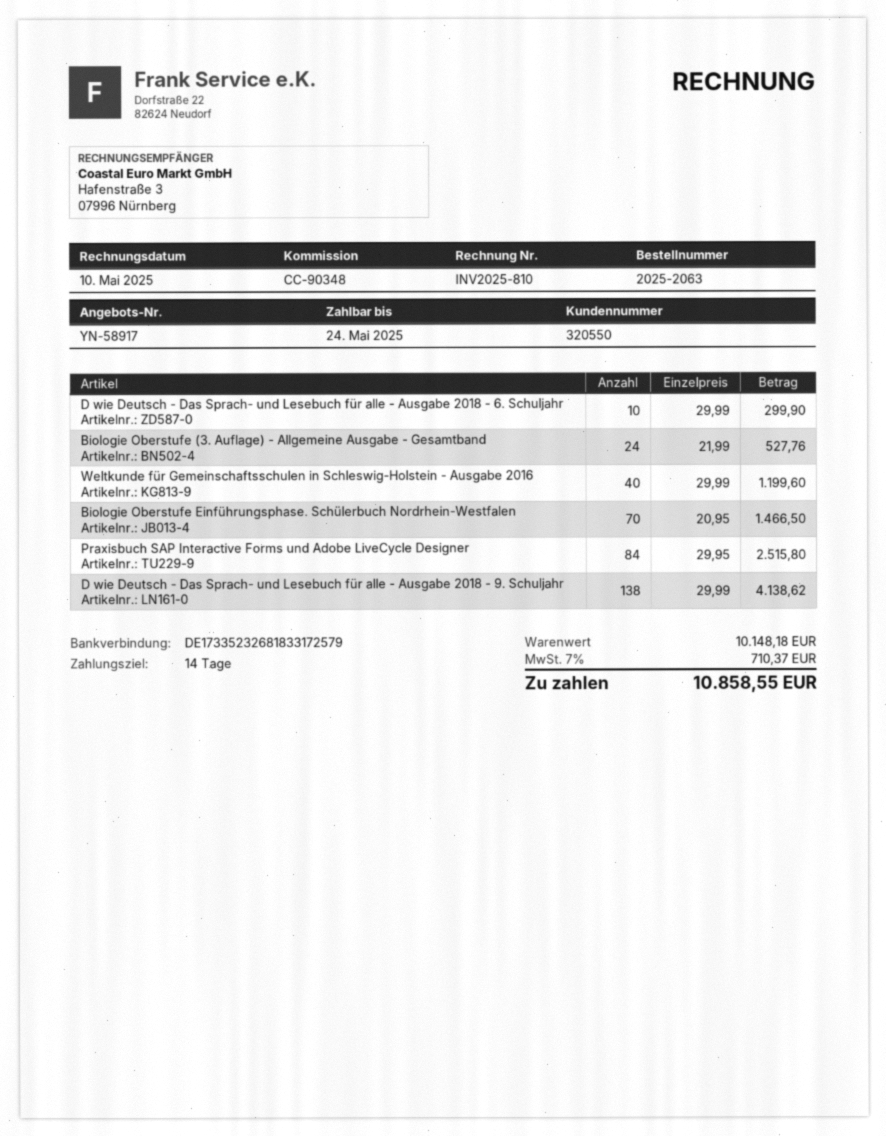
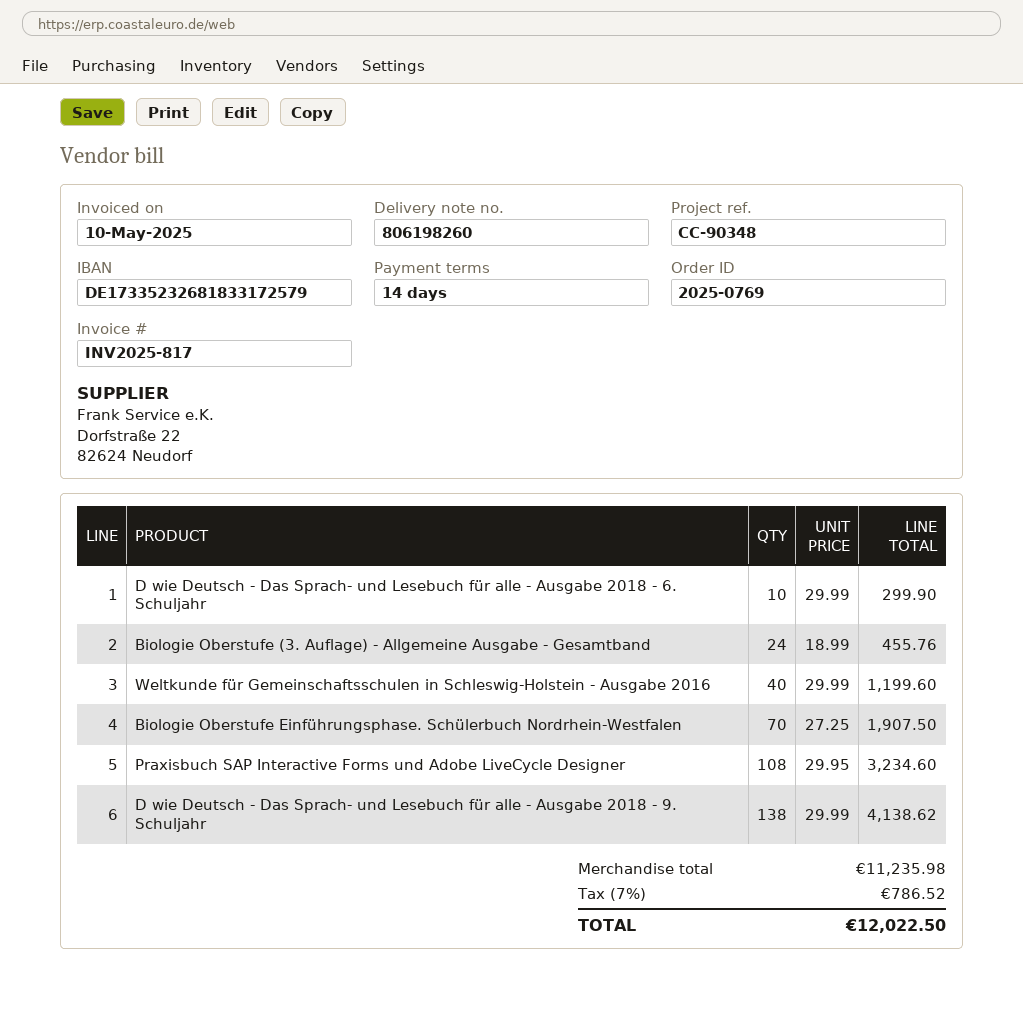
order number: 2025-2063 -> 2025-0769
invoice number: INV2025-810 -> INV2025-817
Biologie Oberstufe (3. Auflage) - Allgemeine Ausgabe - Gesamtband: 24 x 21.99 = 527.76 -> 24 x 18.99 = 455.76
Biologie Oberstufe Einführungsphase. Schülerbuch Nordrhein-Westfalen: 70 x 20.95 = 1466.50 -> 70 x 27.25 = 1907.50
Praxisbuch SAP Interactive Forms und Adobe LiveCycle Designer: 84 x 29.95 = 2515.80 -> 108 x 29.95 = 3234.60
subtotal: 10148.18 -> 11235.98
tax: 7% = 710.37 -> 7% = 786.52
total: 10858.55 -> 12022.50

